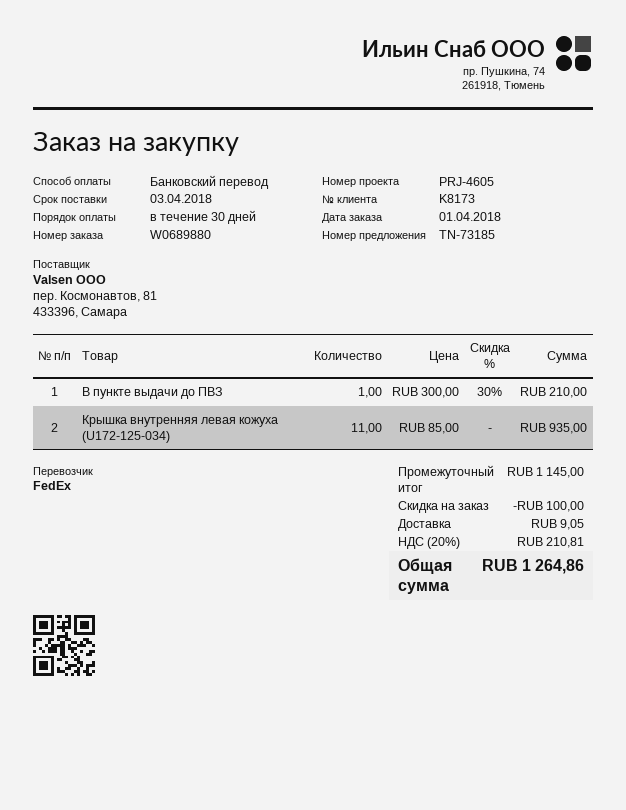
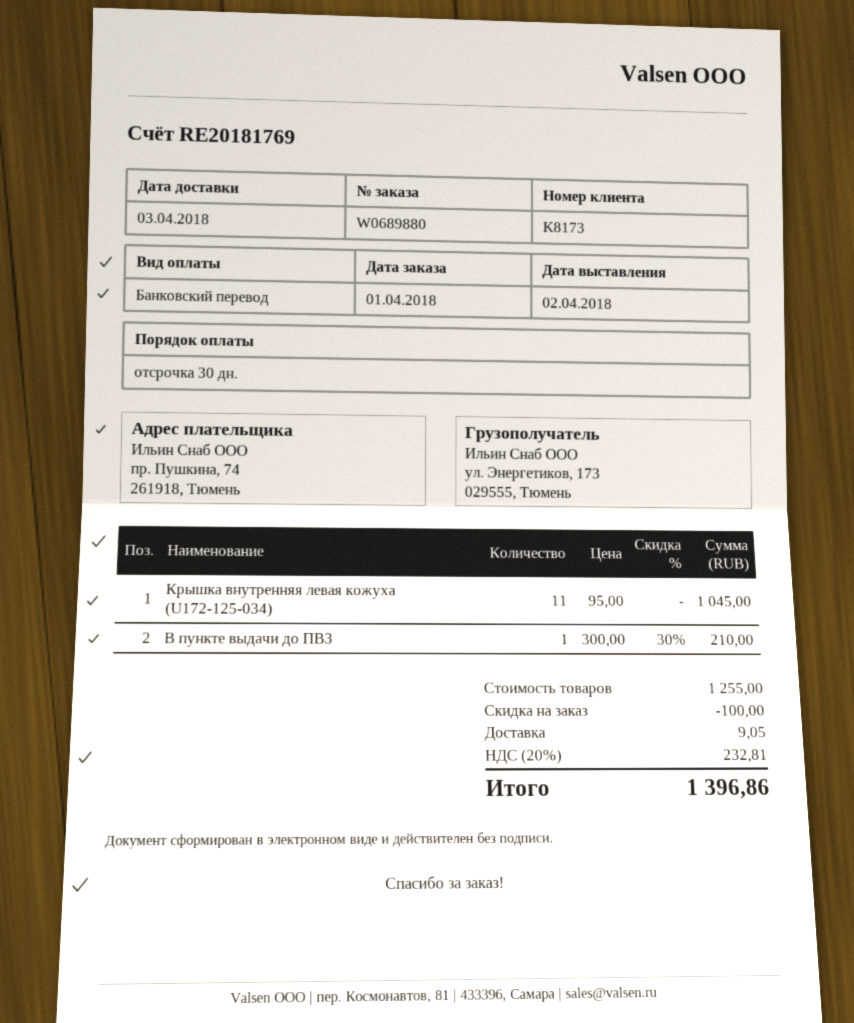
Крышка внутренняя левая кожуха (U172-125-034): 11 x 85.00 = 935.00 -> 11 x 95.00 = 1045.00
subtotal: 1145.00 -> 1255.00
tax: 20% = 210.81 -> 20% = 232.81
total: 1264.86 -> 1396.86

